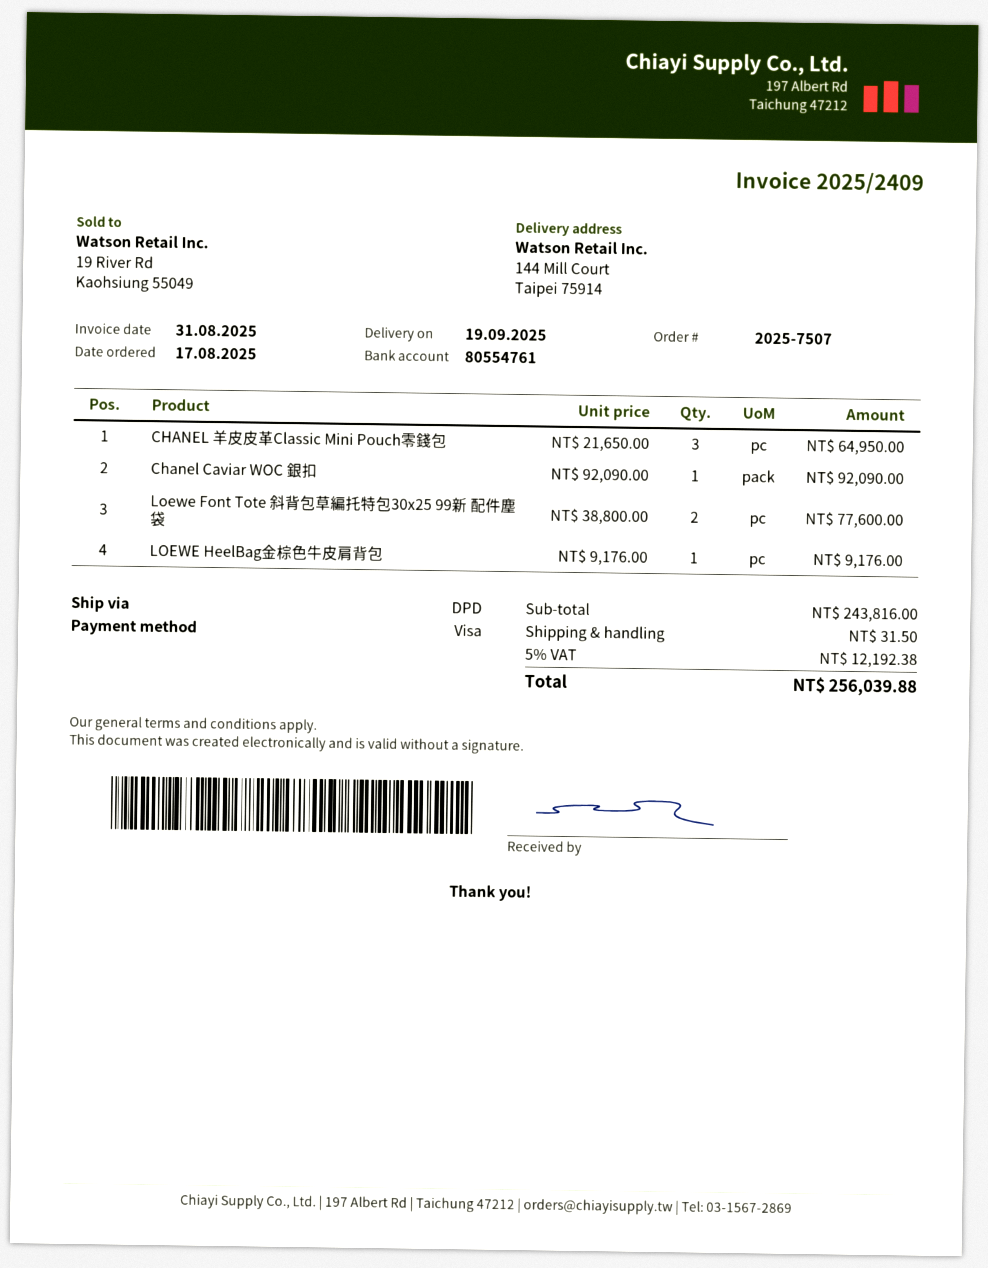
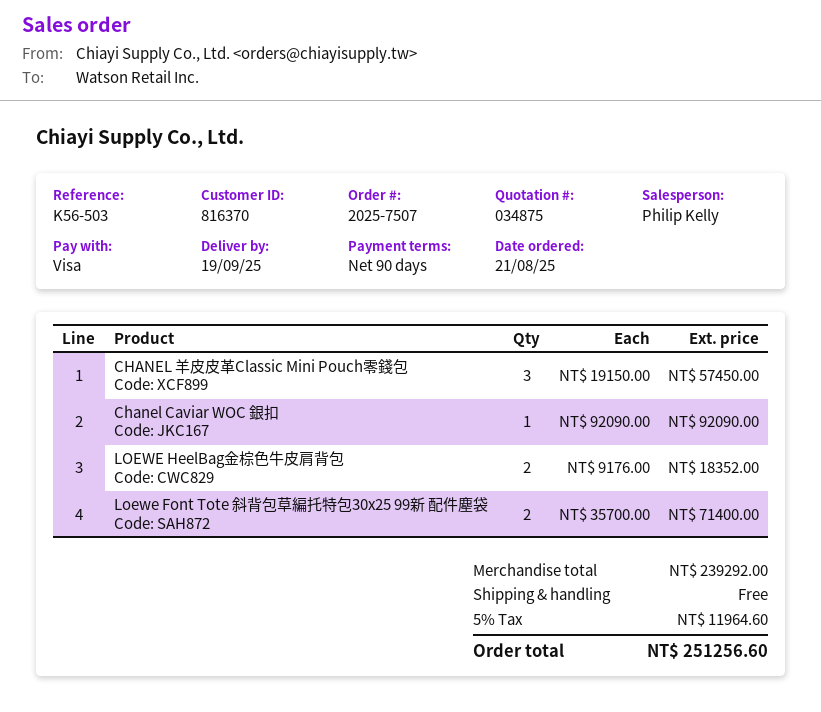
order date: 2025-08-17 -> 2025-08-21
CHANEL 羊皮皮革Classic Mini Pouch零錢包: 3 x 21650.00 = 64950.00 -> 3 x 19150.00 = 57450.00
Loewe Font Tote 斜背包草編托特包30x25 99新 配件塵袋: 2 x 38800.00 = 77600.00 -> 2 x 35700.00 = 71400.00
LOEWE HeelBag金棕色牛皮肩背包: 1 x 9176.00 = 9176.00 -> 2 x 9176.00 = 18352.00
subtotal: 243816.00 -> 239292.00
shipping: 31.50 -> 0.00
tax: 5% = 12192.38 -> 5% = 11964.60
total: 256039.88 -> 251256.60

